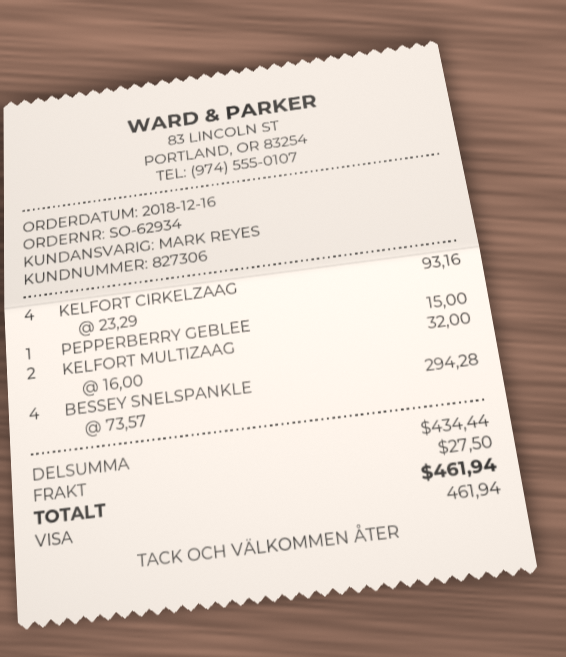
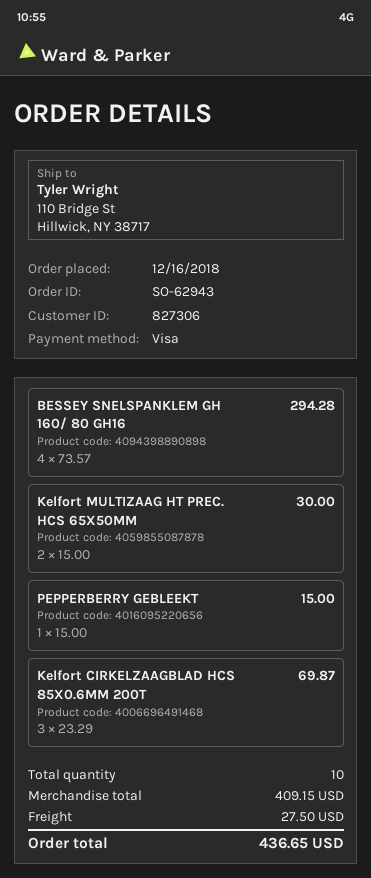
order number: SO-62934 -> SO-62943
KELFORT CIRKELZAAG: 4 x 23.29 = 93.16 -> 3 x 23.29 = 69.87
KELFORT MULTIZAAG: 2 x 16.00 = 32.00 -> 2 x 15.00 = 30.00
subtotal: 434.44 -> 409.15
total: 461.94 -> 436.65

